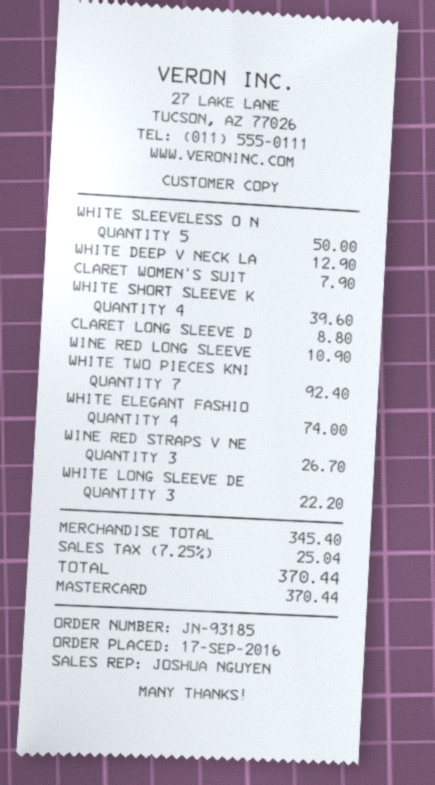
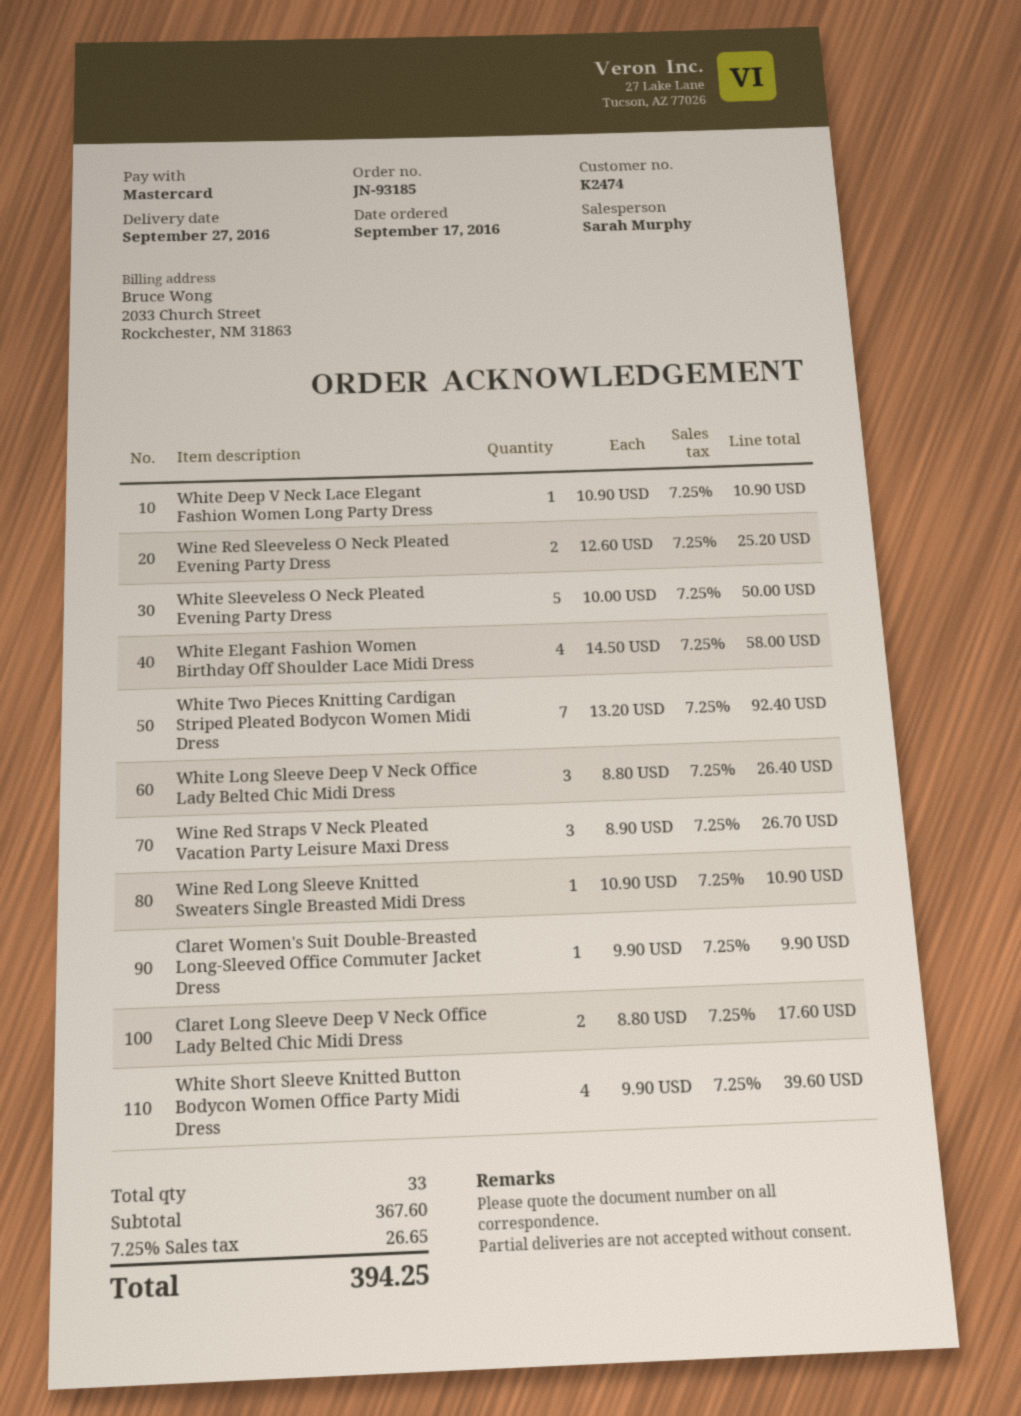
sales rep: JOSHUA NGUYEN -> Sarah Murphy
WHITE DEEP V NECK LA: 1 for 12.90 -> 1 for 10.90
CLARET WOMEN'S SUIT: 1 for 7.90 -> 1 for 9.90
CLARET LONG SLEEVE D: 1 for 8.80 -> 2 for 17.60
WHITE ELEGANT FASHIO: 4 for 74.00 -> 4 for 58.00
WHITE LONG SLEEVE DE: 3 for 22.20 -> 3 for 26.40
Wine Red Sleeveless O Neck Pleated Evening Party Dress: none -> 2 for 25.20
subtotal: 345.40 -> 367.60
tax: 7.25% = 25.04 -> 7.25% = 26.65
total: 370.44 -> 394.25

